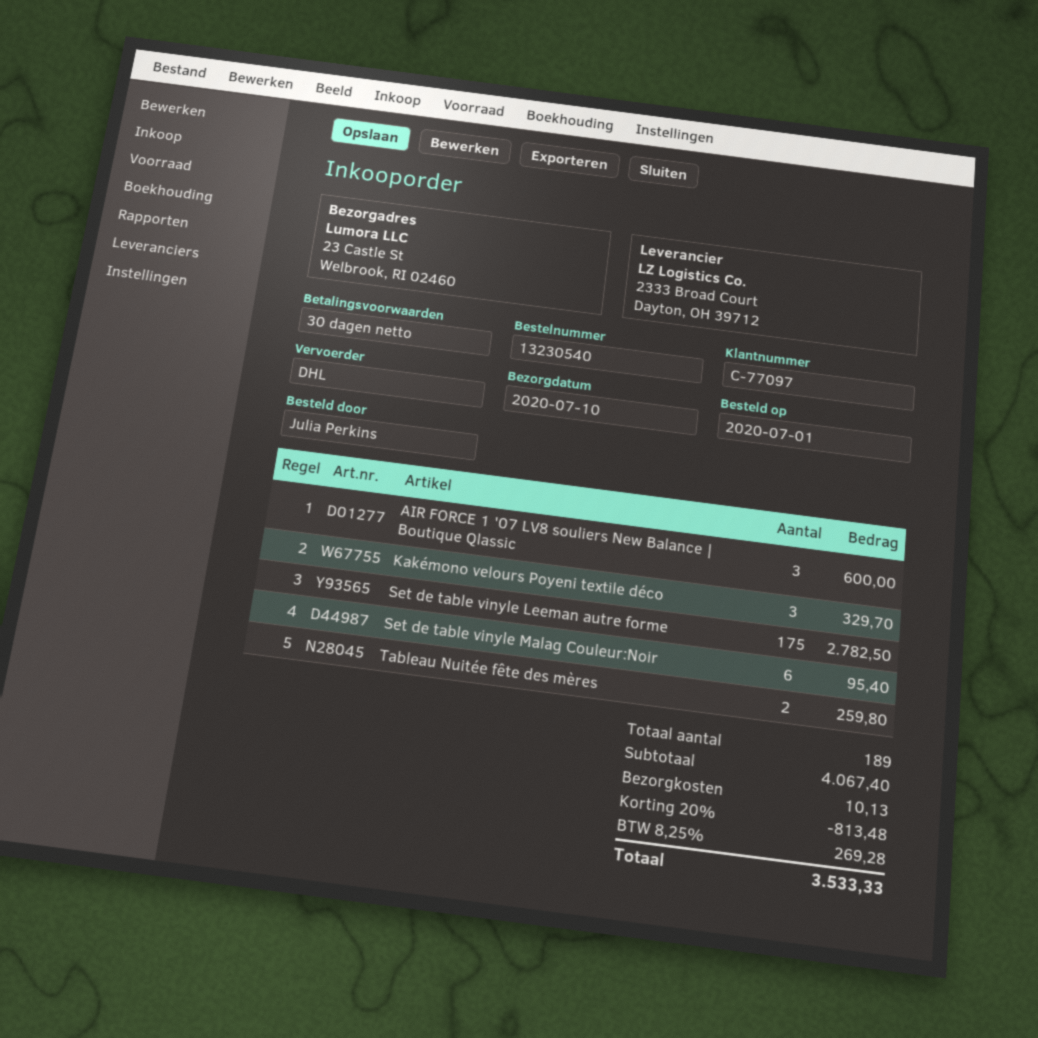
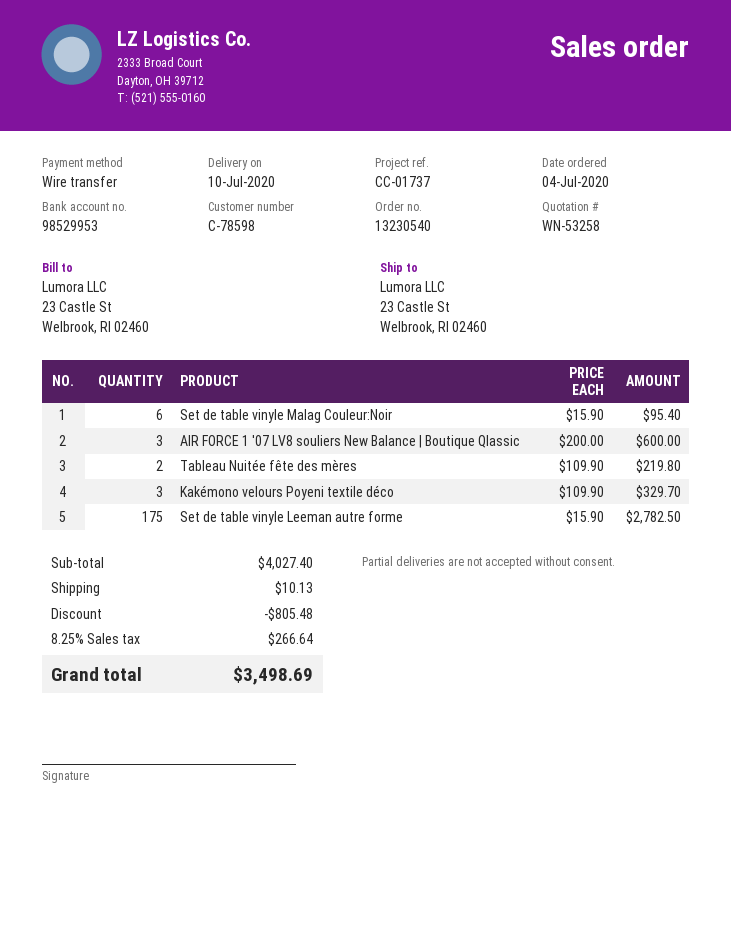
order date: 2020-07-01 -> 2020-07-04
customer number: C-77097 -> C-78598
Tableau Nuitée fête des mères: 2 for 259.80 -> 2 for 219.80
subtotal: 4067.40 -> 4027.40
discount: 813.48 -> 805.48
tax: 8.25% = 269.28 -> 8.25% = 266.64
total: 3533.33 -> 3498.69

